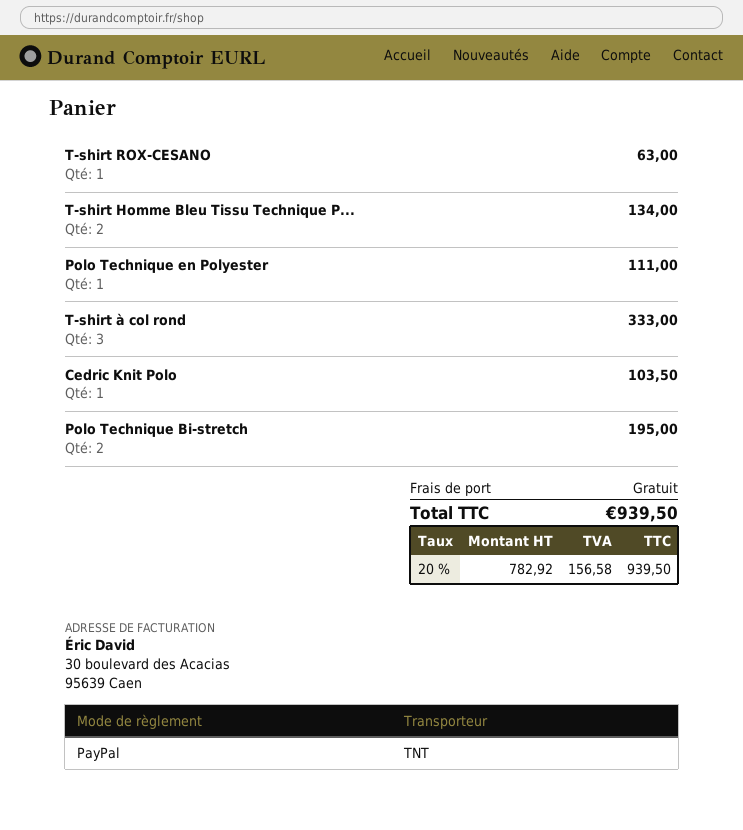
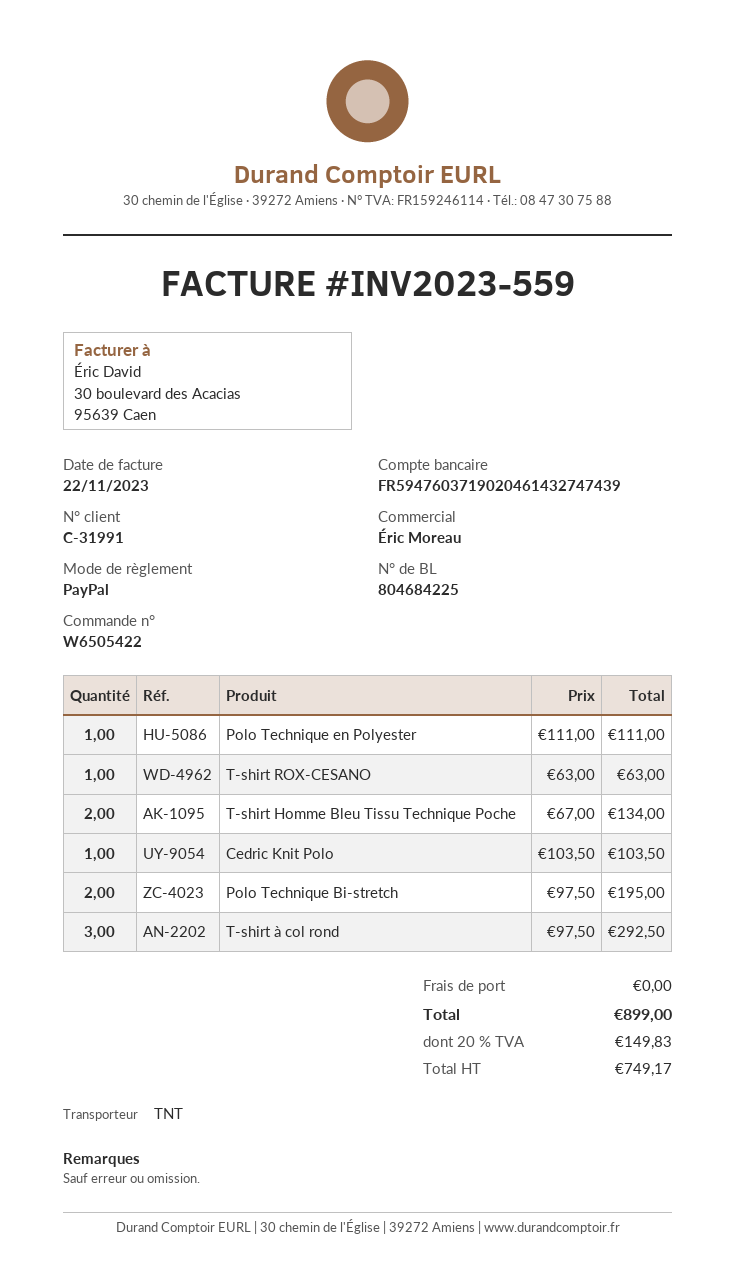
T-shirt à col rond: 3 for 333.00 -> 3 for 292.50
net: 782.92 -> 749.17
tax: 20% = 156.58 -> 20% = 149.83
total: 939.50 -> 899.00

